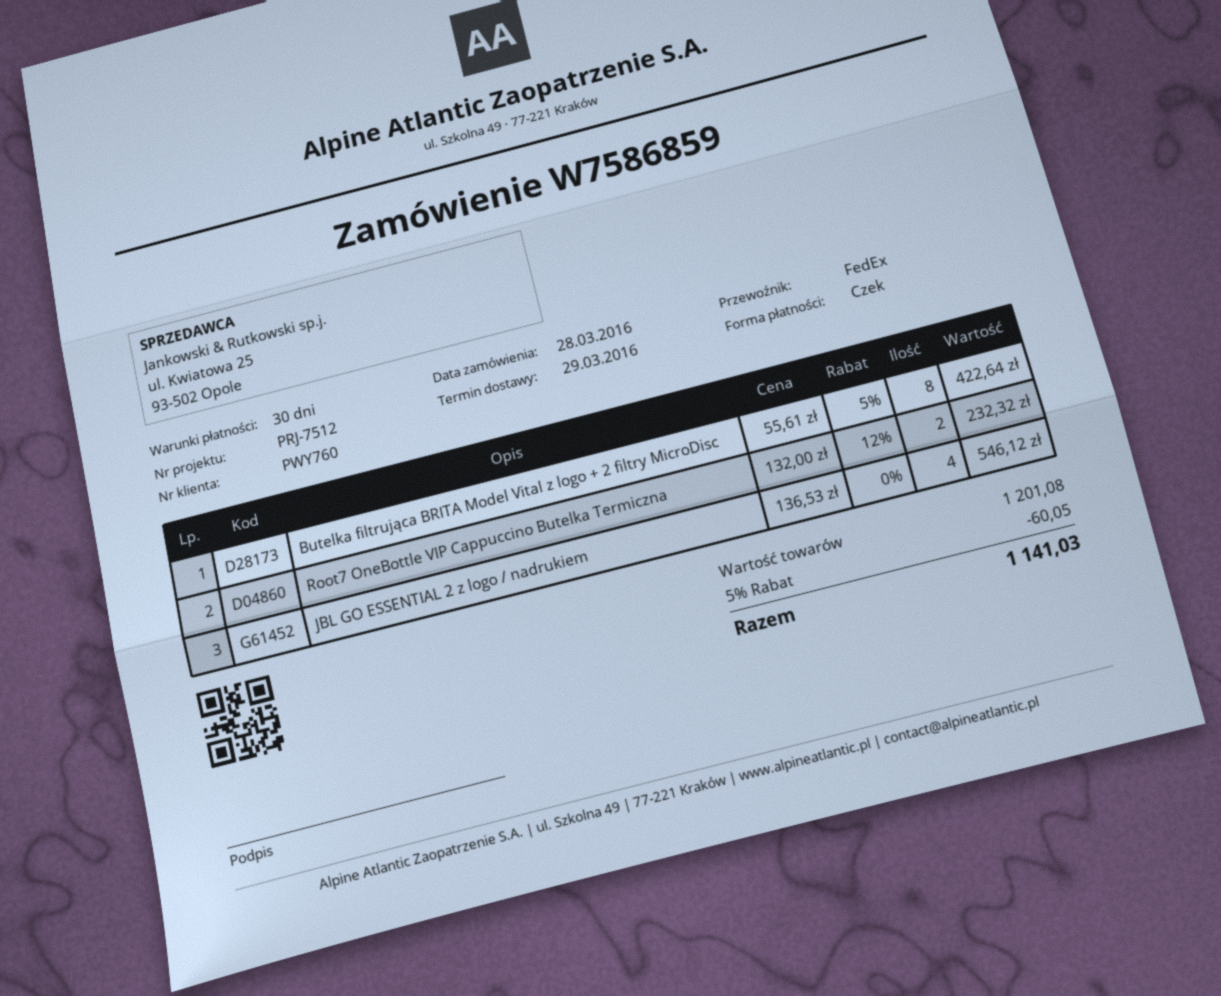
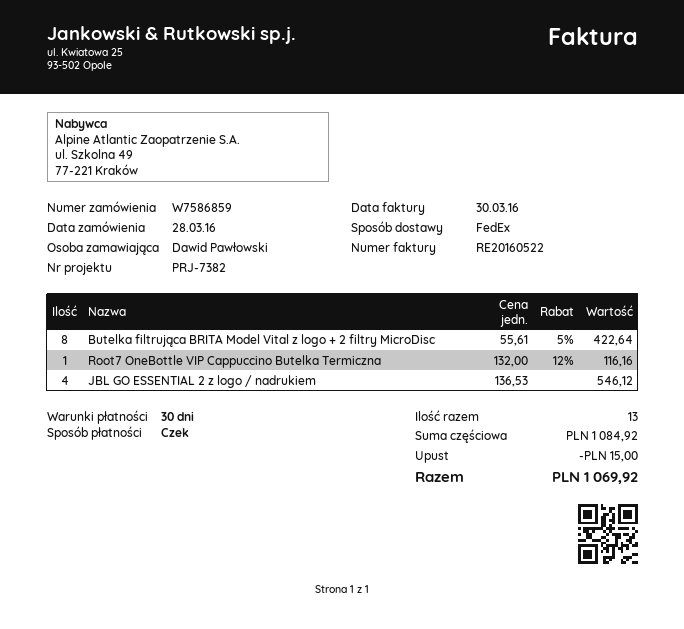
reference: PRJ-7512 -> PRJ-7382
Root7 OneBottle VIP Cappuccino Butelka Termiczna: 2 x 132.00 - 12% = 232.32 -> 1 x 132.00 - 12% = 116.16
subtotal: 1201.08 -> 1084.92
discount: 60.05 -> 15.00
total: 1141.03 -> 1069.92

